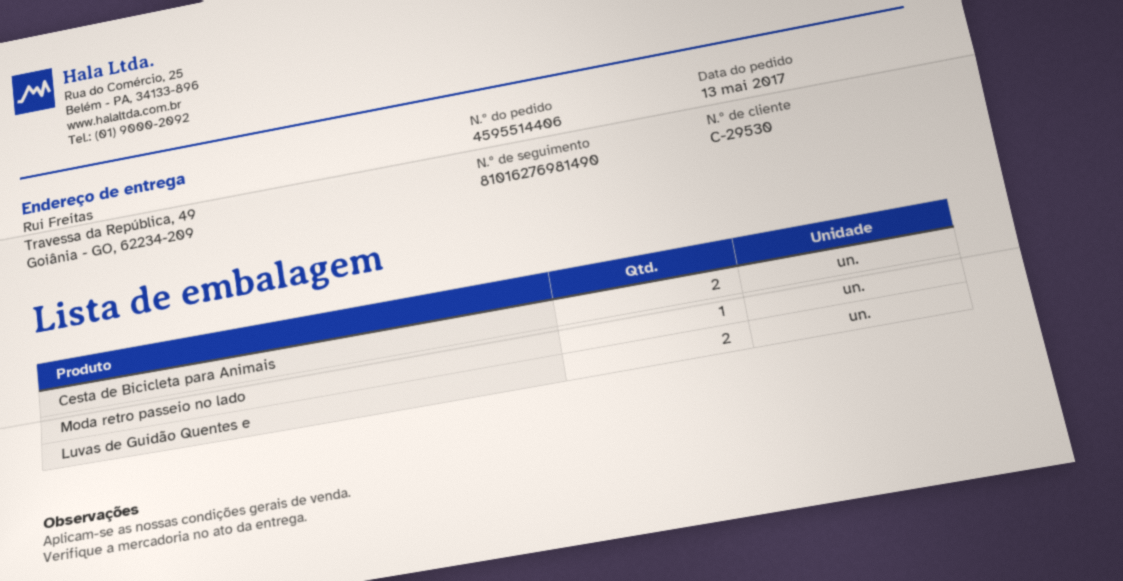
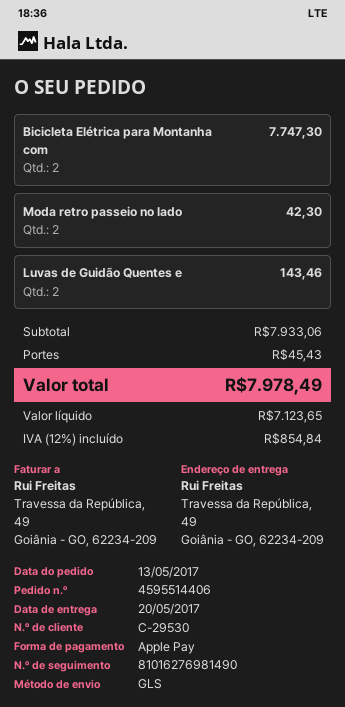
Cesta de Bicicleta para Animais: 2 -> none
Moda retro passeio no lado: 1 -> 2
Bicicleta Elétrica para Montanha com: none -> 2

